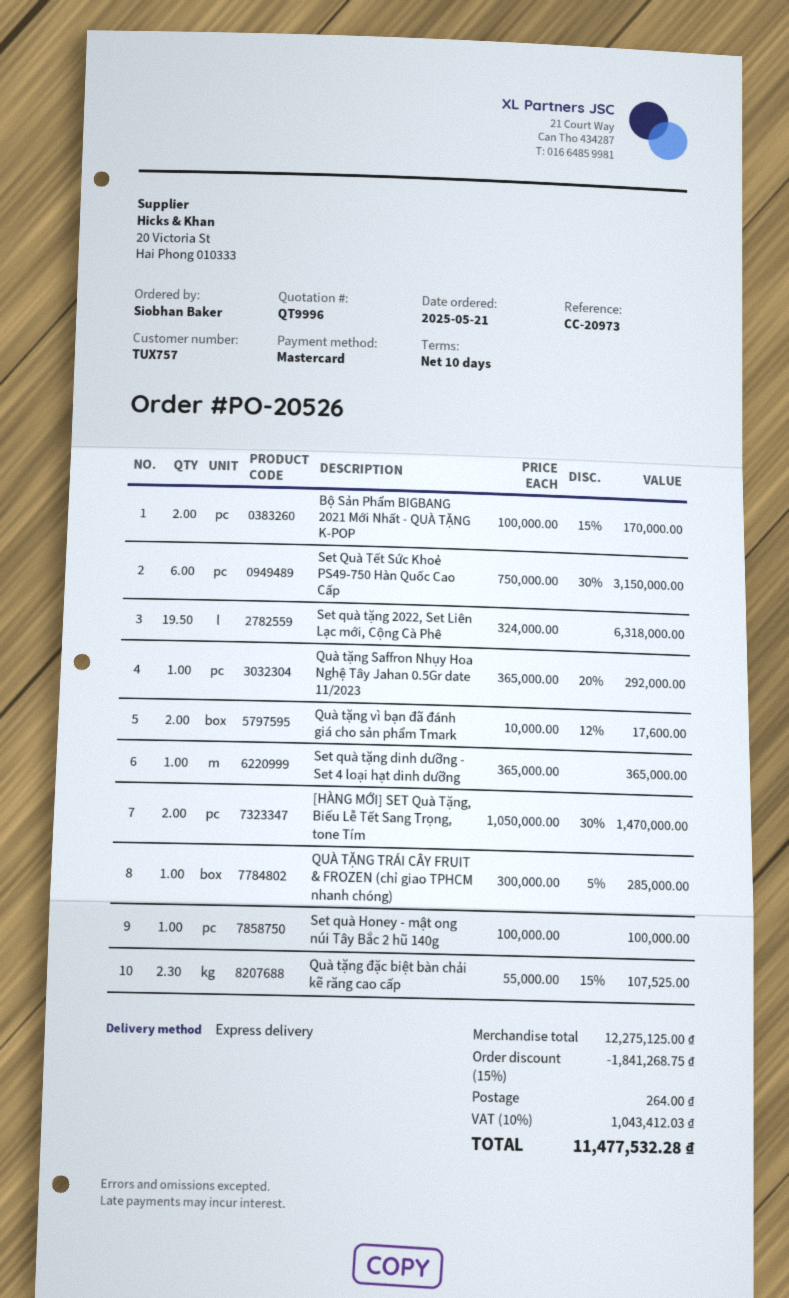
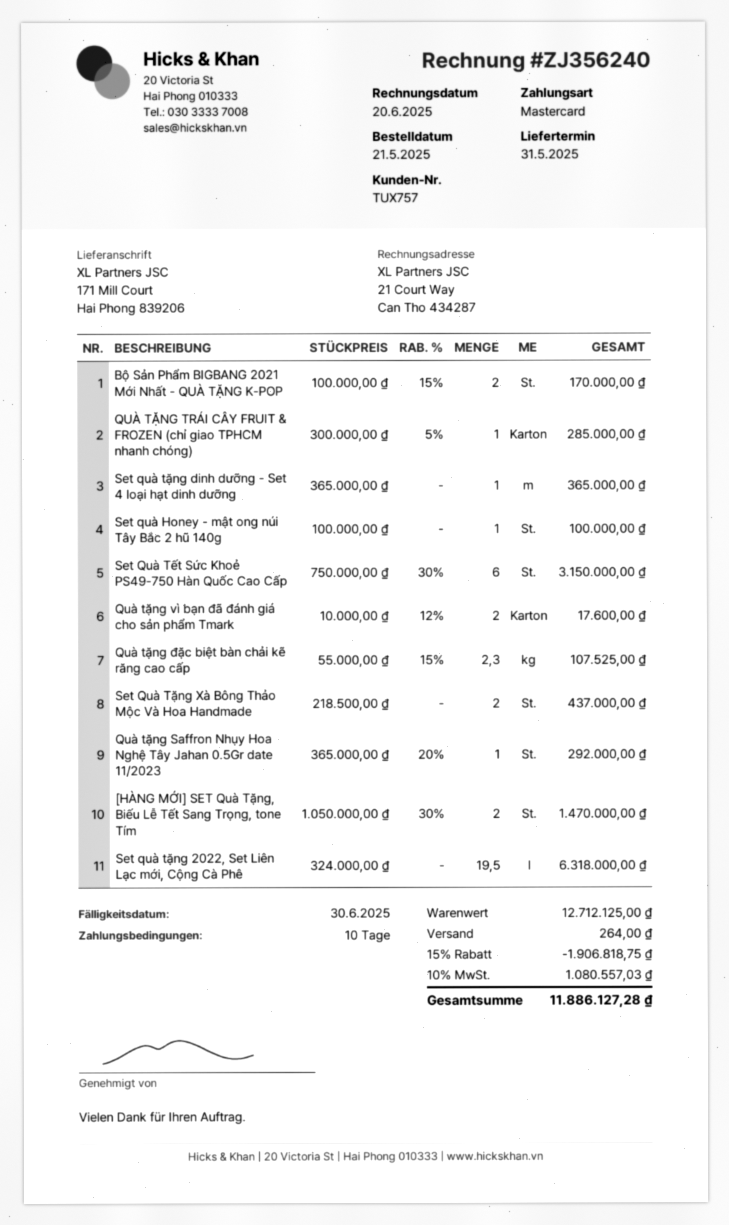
Set Quà Tặng Xà Bông Thảo Mộc Và Hoa Handmade: none -> 2 x 218500.00 = 437000.00
subtotal: 12275125.00 -> 12712125.00
discount: 15% = 1841268.75 -> 15% = 1906818.75
tax: 10% = 1043412.03 -> 10% = 1080557.03
total: 11477532.28 -> 11886127.28

